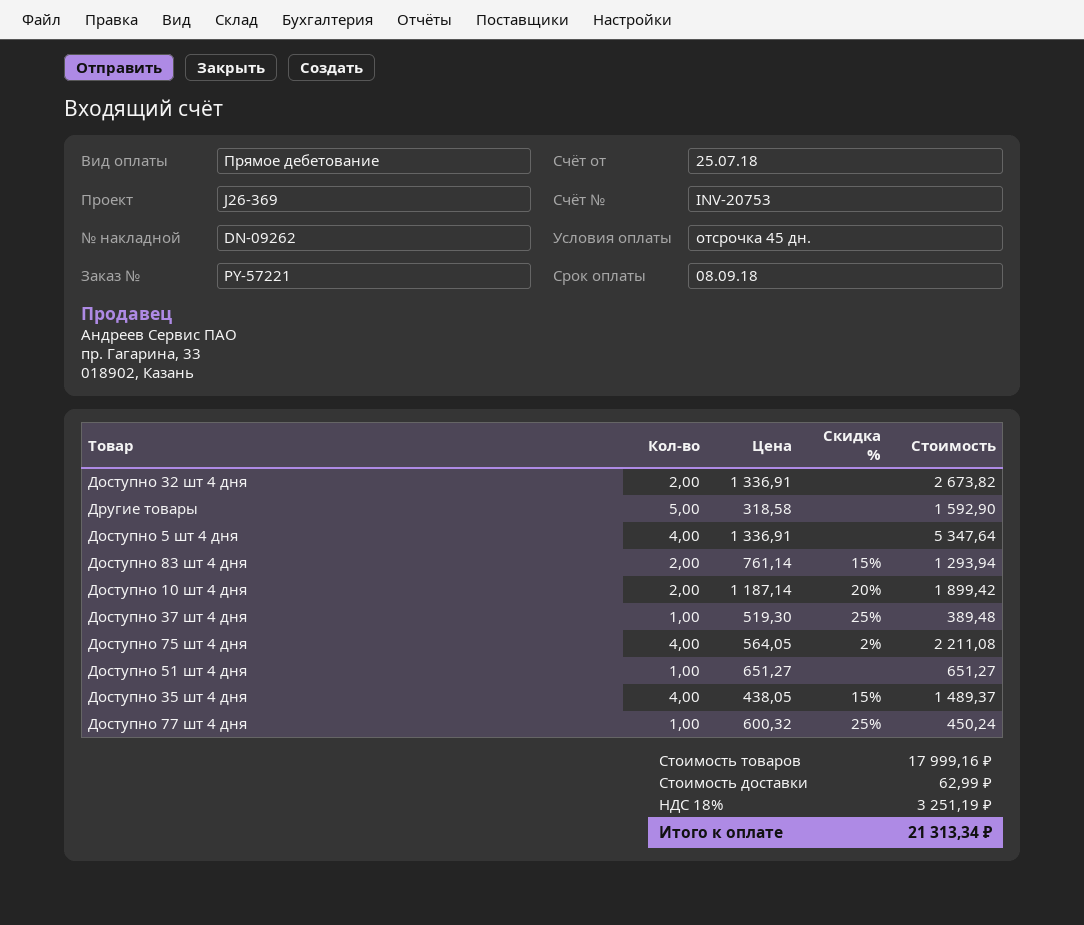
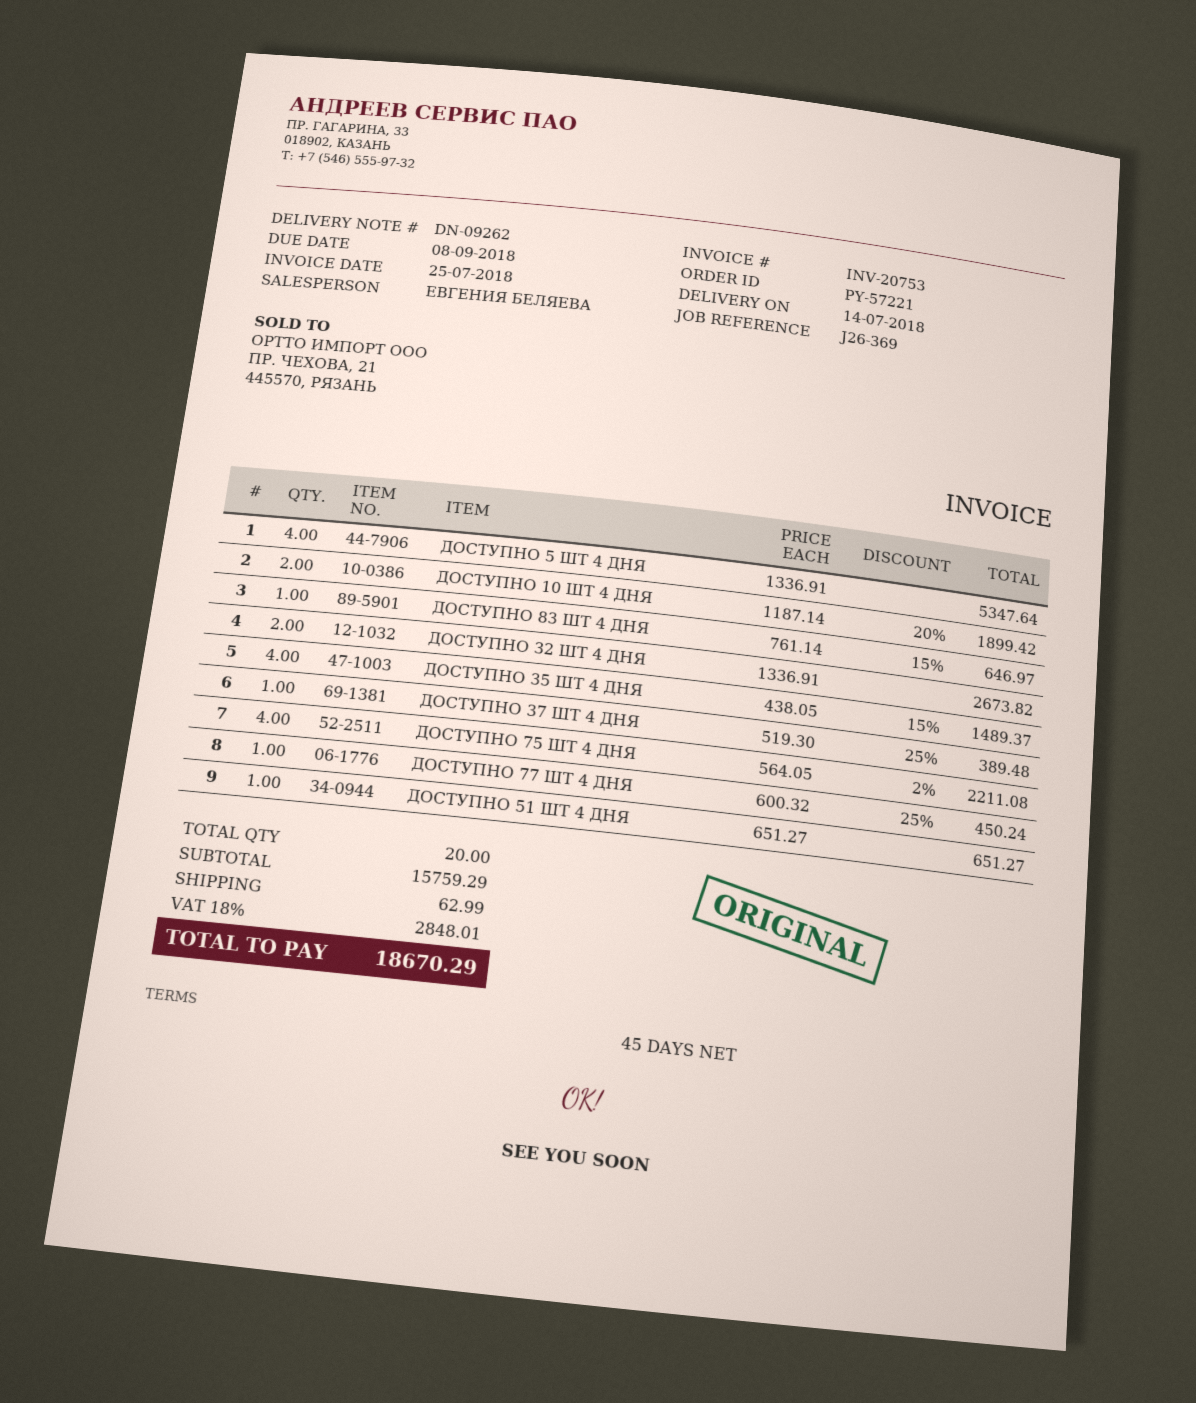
Другие товары: 5 x 318.58 = 1592.90 -> none
Доступно 83 шт 4 дня: 2 x 761.14 - 15% = 1293.94 -> 1 x 761.14 - 15% = 646.97
subtotal: 17999.16 -> 15759.29
tax: 18% = 3251.19 -> 18% = 2848.01
total: 21313.34 -> 18670.29

